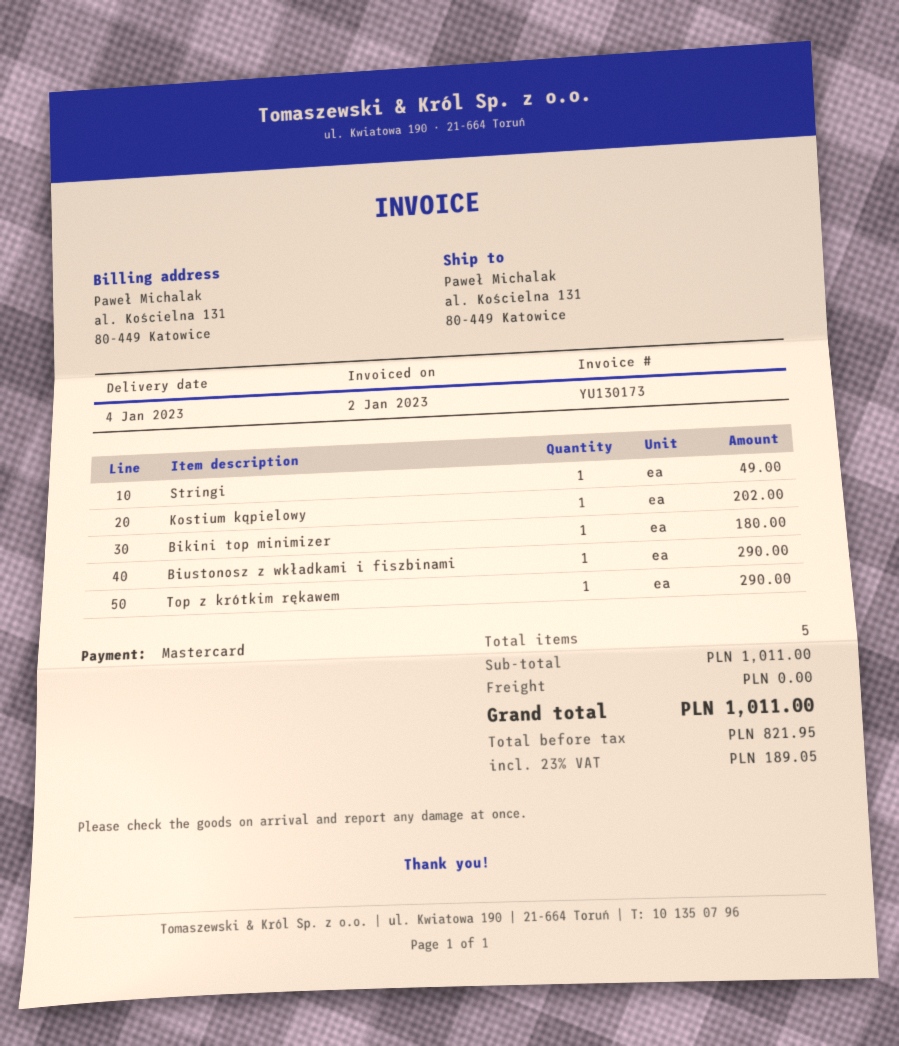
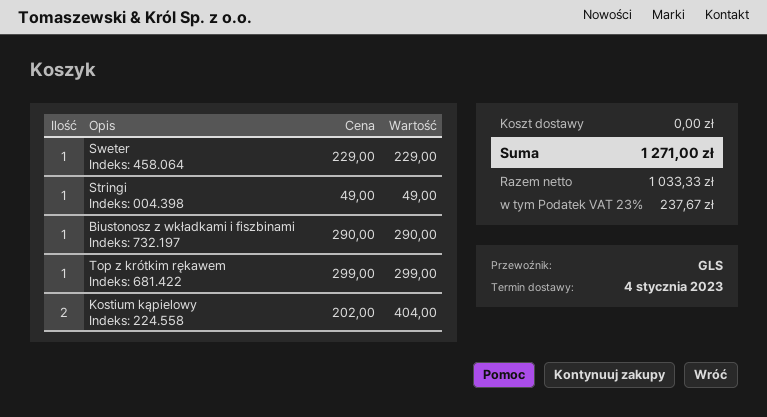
Kostium kąpielowy: 1 for 202.00 -> 2 for 404.00
Bikini top minimizer: 1 for 180.00 -> none
Top z krótkim rękawem: 1 for 290.00 -> 1 for 299.00
Sweter: none -> 1 for 229.00
net: 821.95 -> 1033.33
tax: 23% = 189.05 -> 23% = 237.67
total: 1011.00 -> 1271.00

